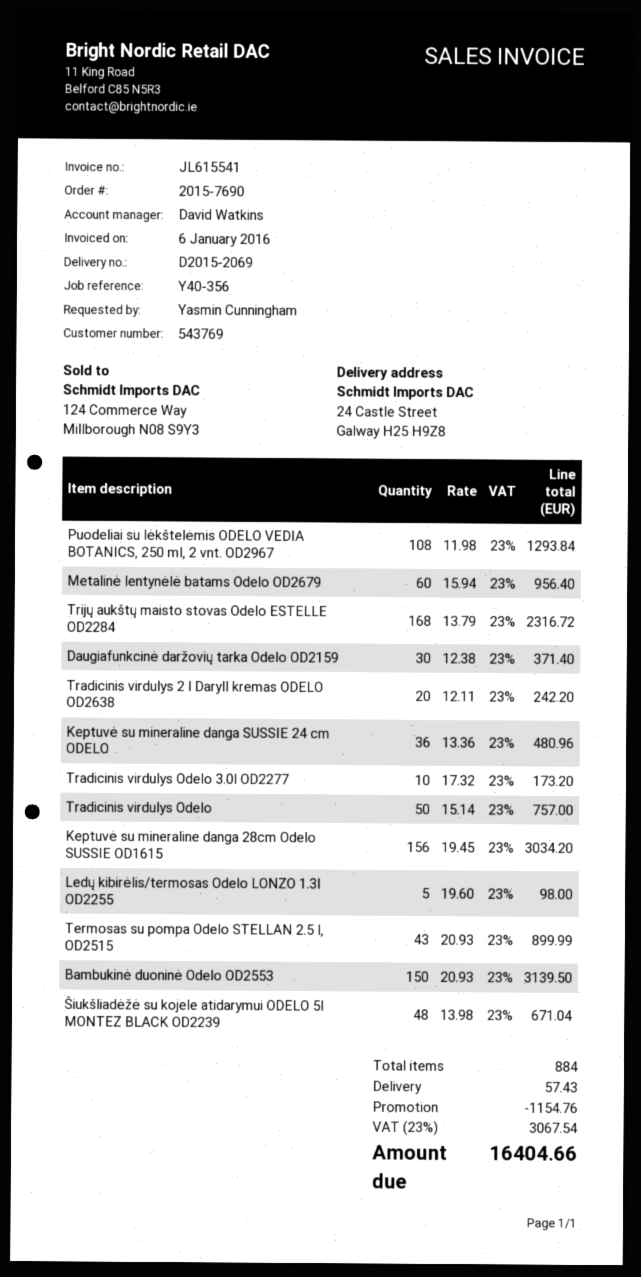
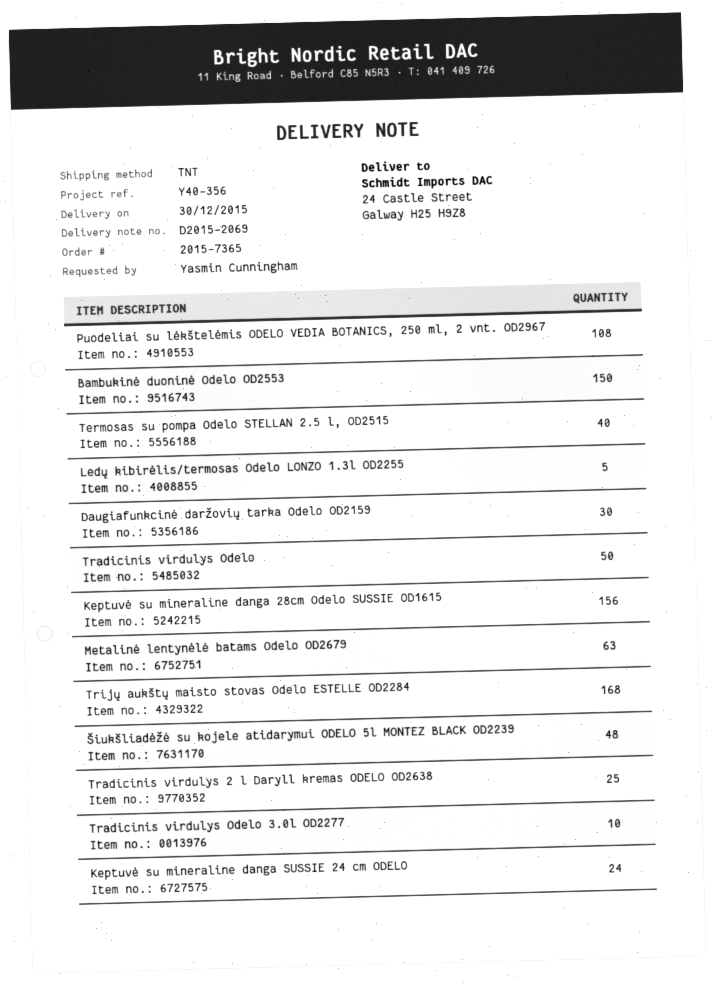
order number: 2015-7690 -> 2015-7365
Metalinė lentynėlė batams Odelo OD2679: 60 -> 63
Tradicinis virdulys 2 l Daryll kremas ODELO OD2638: 20 -> 25
Keptuvė su mineraline danga SUSSIE 24 cm ODELO: 36 -> 24
Termosas su pompa Odelo STELLAN 2.5 l, OD2515: 43 -> 40

